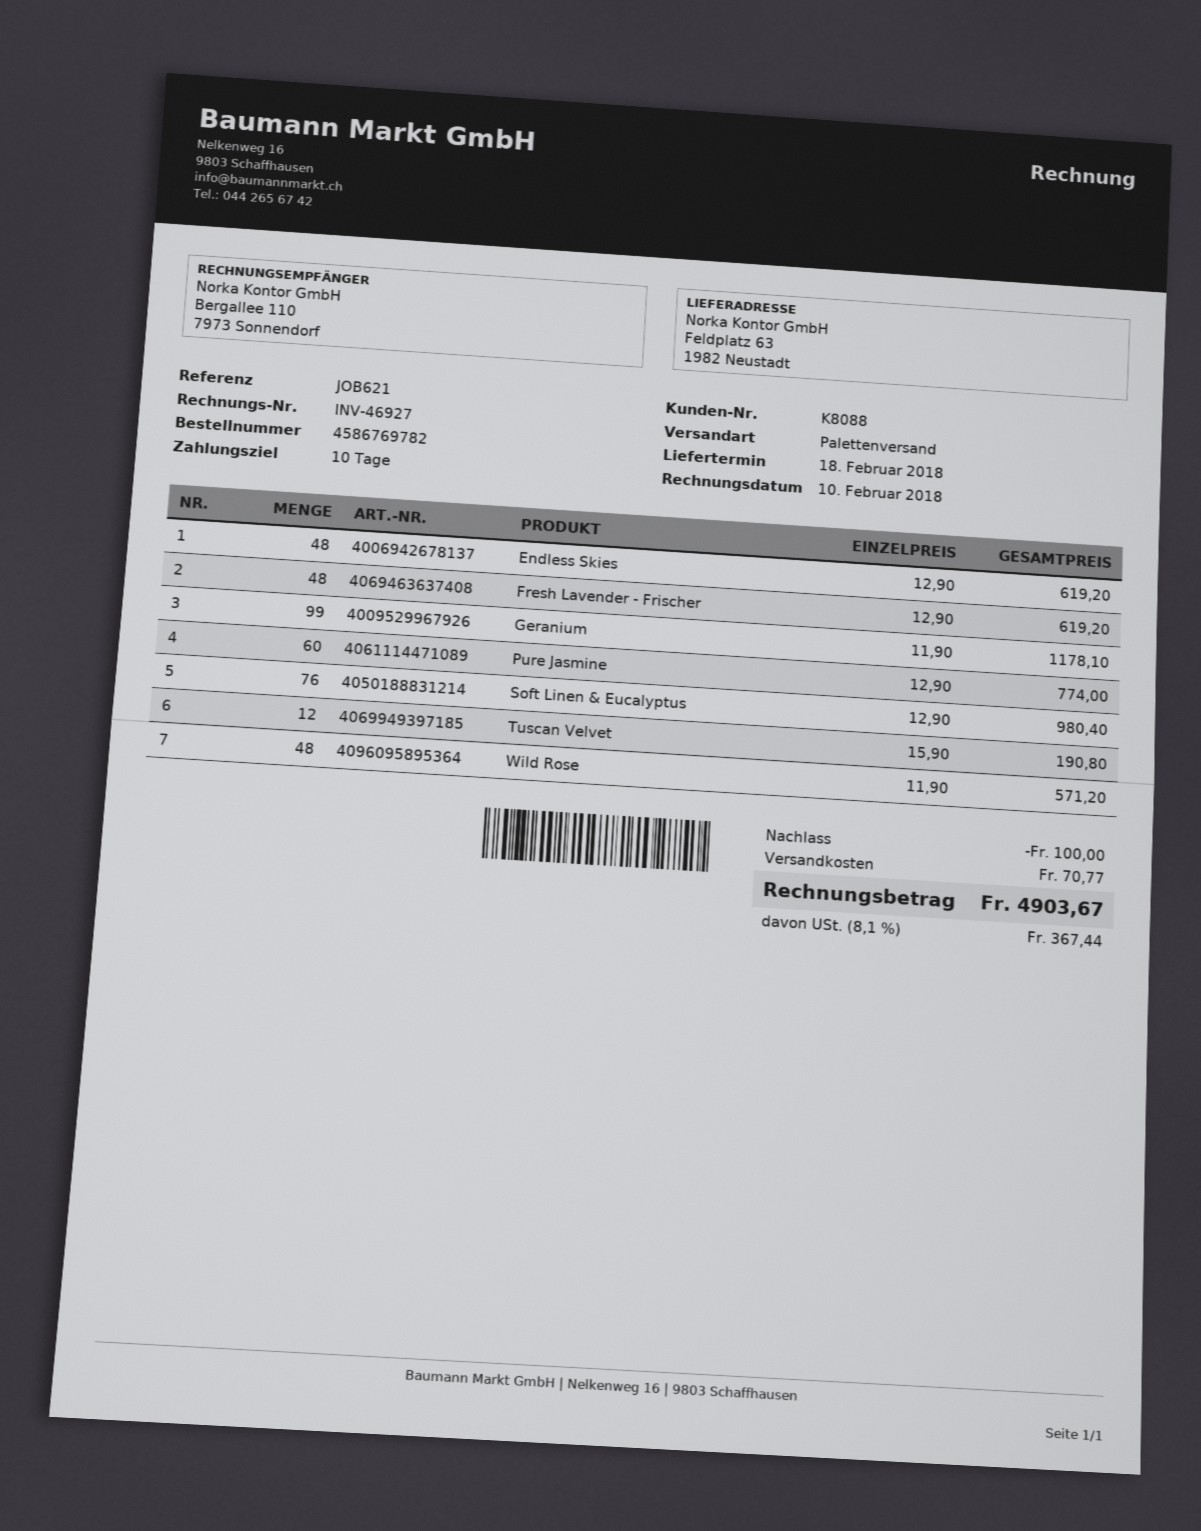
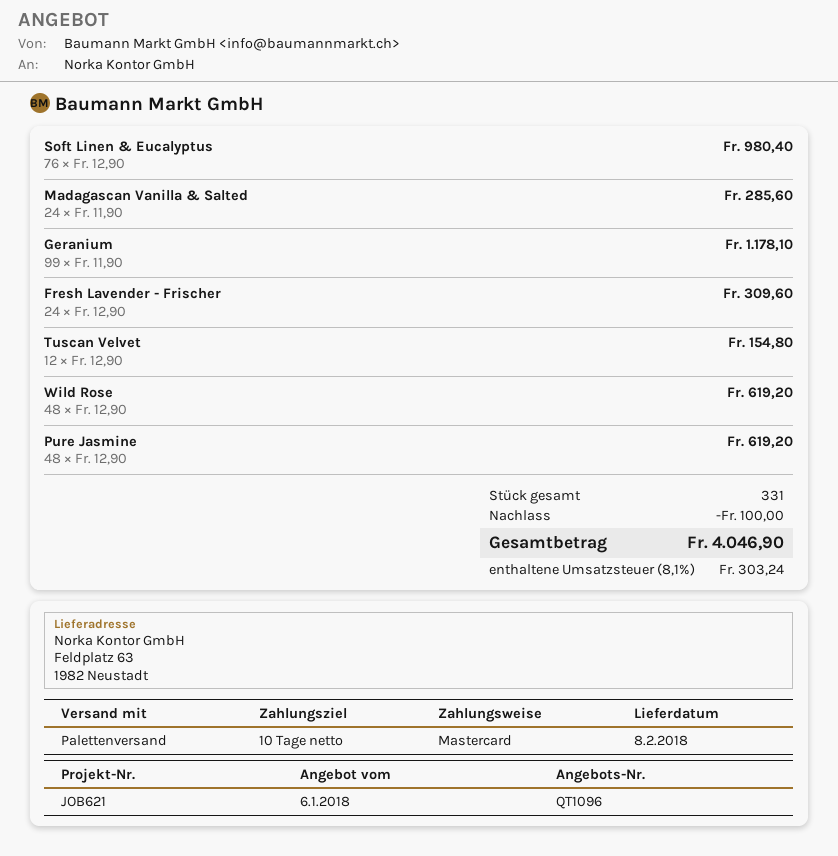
delivery date: 2018-02-18 -> 2018-02-08
Endless Skies: 48 x 12.90 = 619.20 -> none
Fresh Lavender - Frischer: 48 x 12.90 = 619.20 -> 24 x 12.90 = 309.60
Pure Jasmine: 60 x 12.90 = 774.00 -> 48 x 12.90 = 619.20
Tuscan Velvet: 12 x 15.90 = 190.80 -> 12 x 12.90 = 154.80
Wild Rose: 48 x 11.90 = 571.20 -> 48 x 12.90 = 619.20
Madagascan Vanilla & Salted: none -> 24 x 11.90 = 285.60
shipping: 70.77 -> none
tax: 8.1% = 367.44 -> 8.1% = 303.24
total: 4903.67 -> 4046.90

